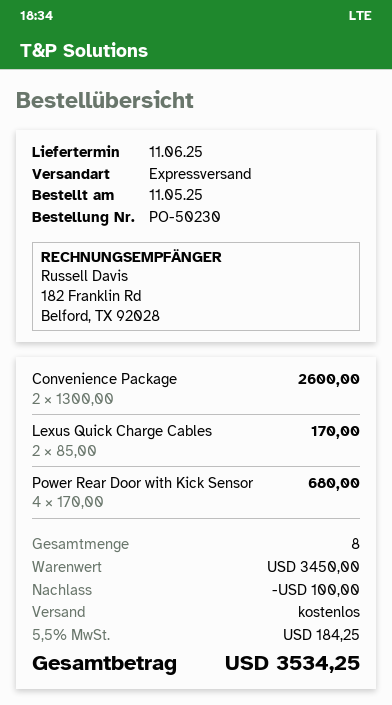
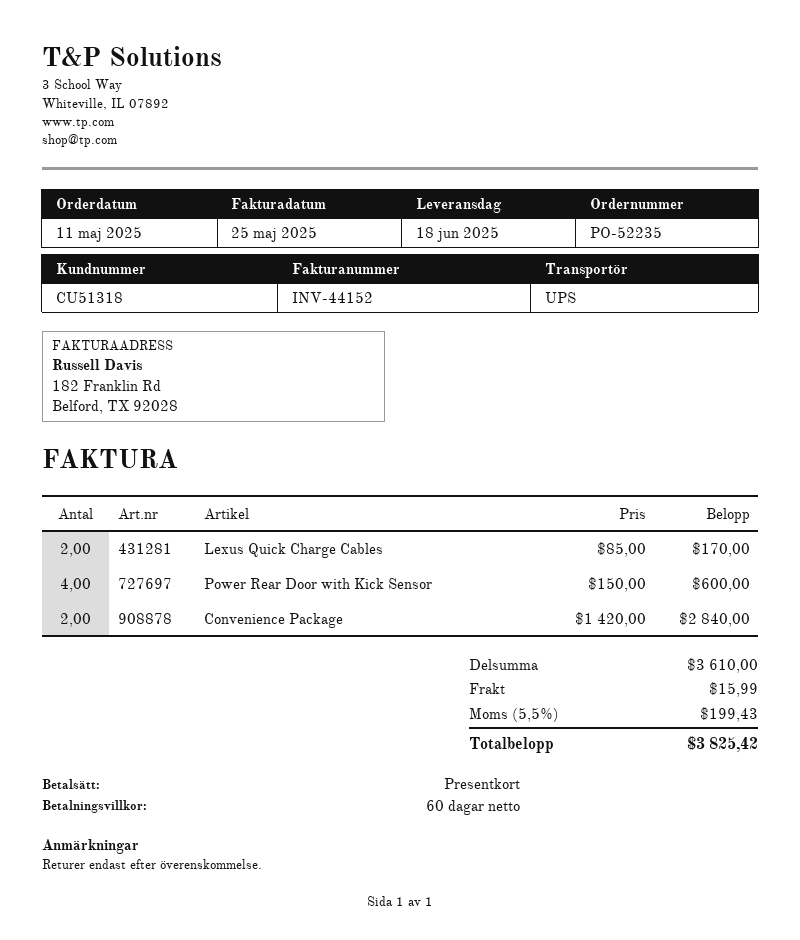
order number: PO-50230 -> PO-52235
delivery date: 2025-06-11 -> 2025-06-18
shipping method: express -> UPS
Convenience Package: 2 x 1300.00 = 2600.00 -> 2 x 1420.00 = 2840.00
Power Rear Door with Kick Sensor: 4 x 170.00 = 680.00 -> 4 x 150.00 = 600.00
subtotal: 3450.00 -> 3610.00
discount: 100.00 -> none
shipping: 0.00 -> 15.99
tax: 5.5% = 184.25 -> 5.5% = 199.43
total: 3534.25 -> 3825.42

